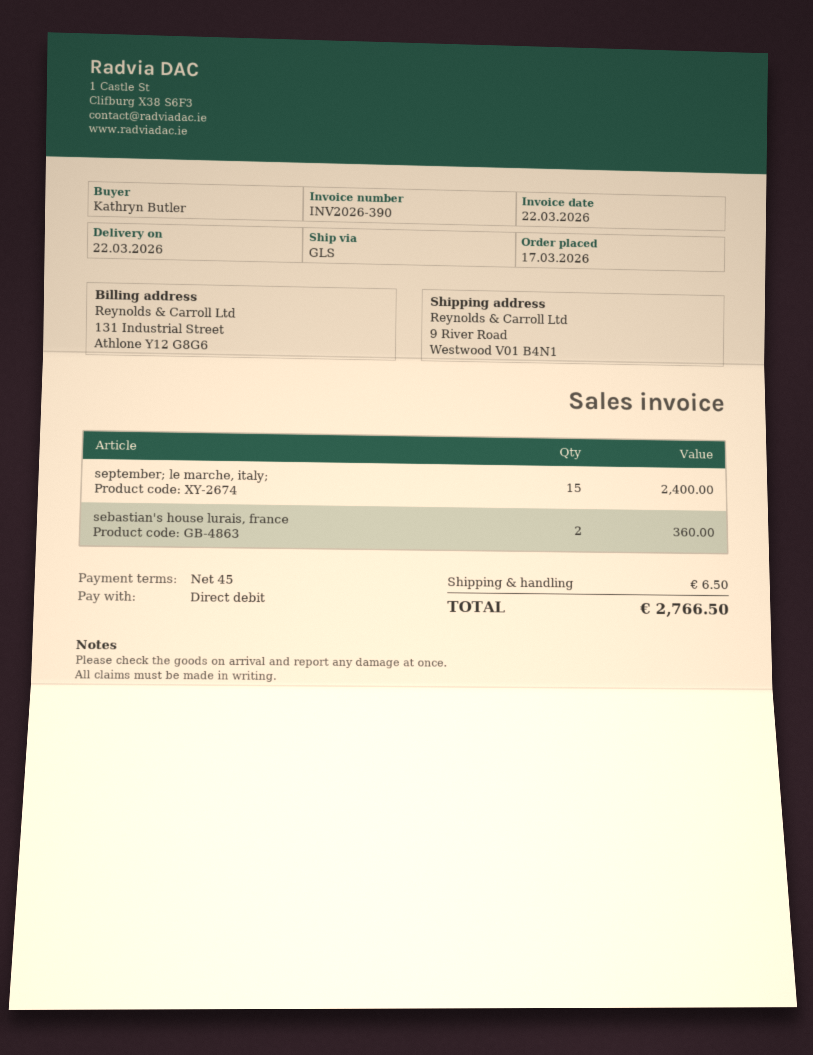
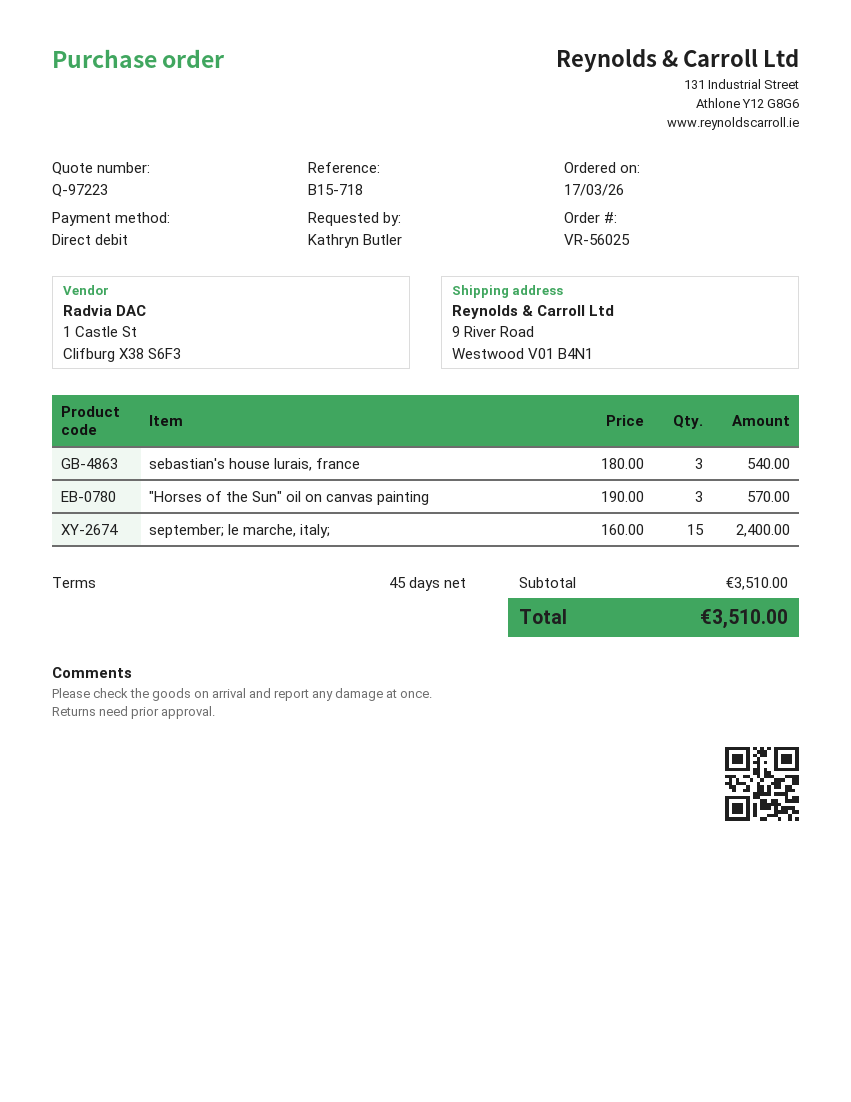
sebastian's house lurais, france: 2 for 360.00 -> 3 for 540.00
"Horses of the Sun" oil on canvas painting: none -> 3 for 570.00
shipping: 6.50 -> none
total: 2766.50 -> 3510.00

